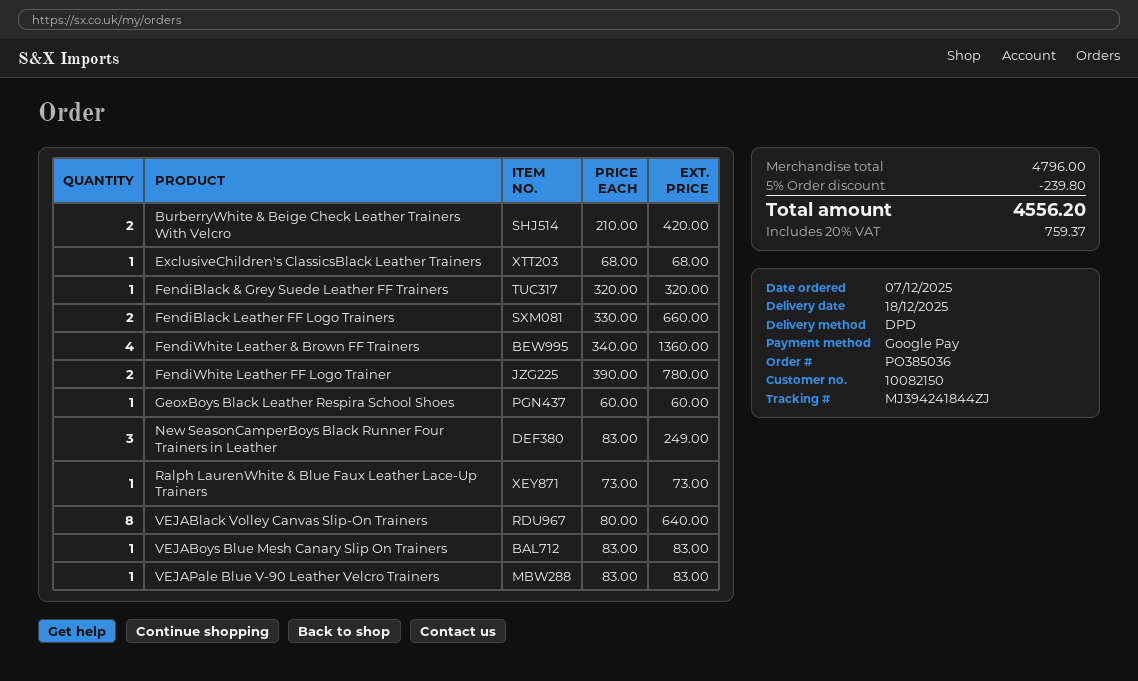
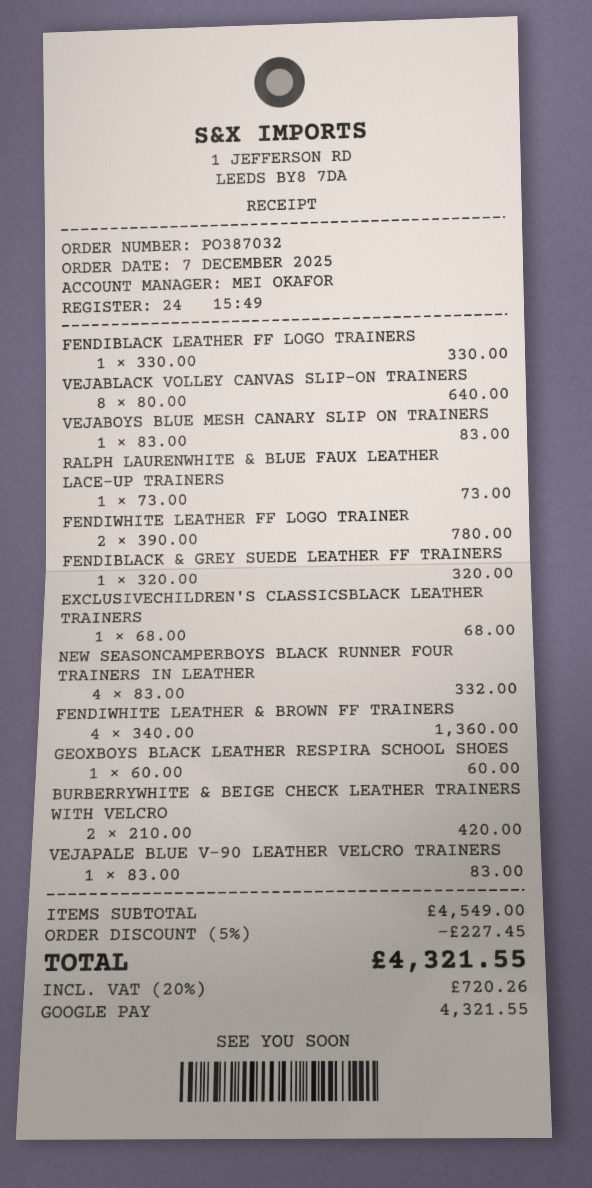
order number: PO385036 -> PO387032
FendiBlack Leather FF Logo Trainers: 2 x 330.00 = 660.00 -> 1 x 330.00 = 330.00
New SeasonCamperBoys Black Runner Four Trainers in Leather: 3 x 83.00 = 249.00 -> 4 x 83.00 = 332.00
subtotal: 4796.00 -> 4549.00
discount: 5% = 239.80 -> 5% = 227.45
tax: 20% = 759.37 -> 20% = 720.26
total: 4556.20 -> 4321.55

